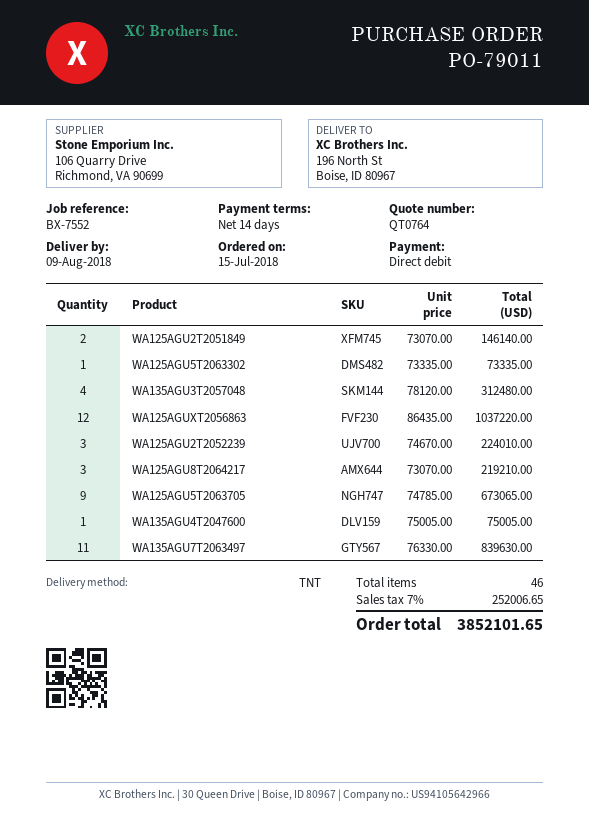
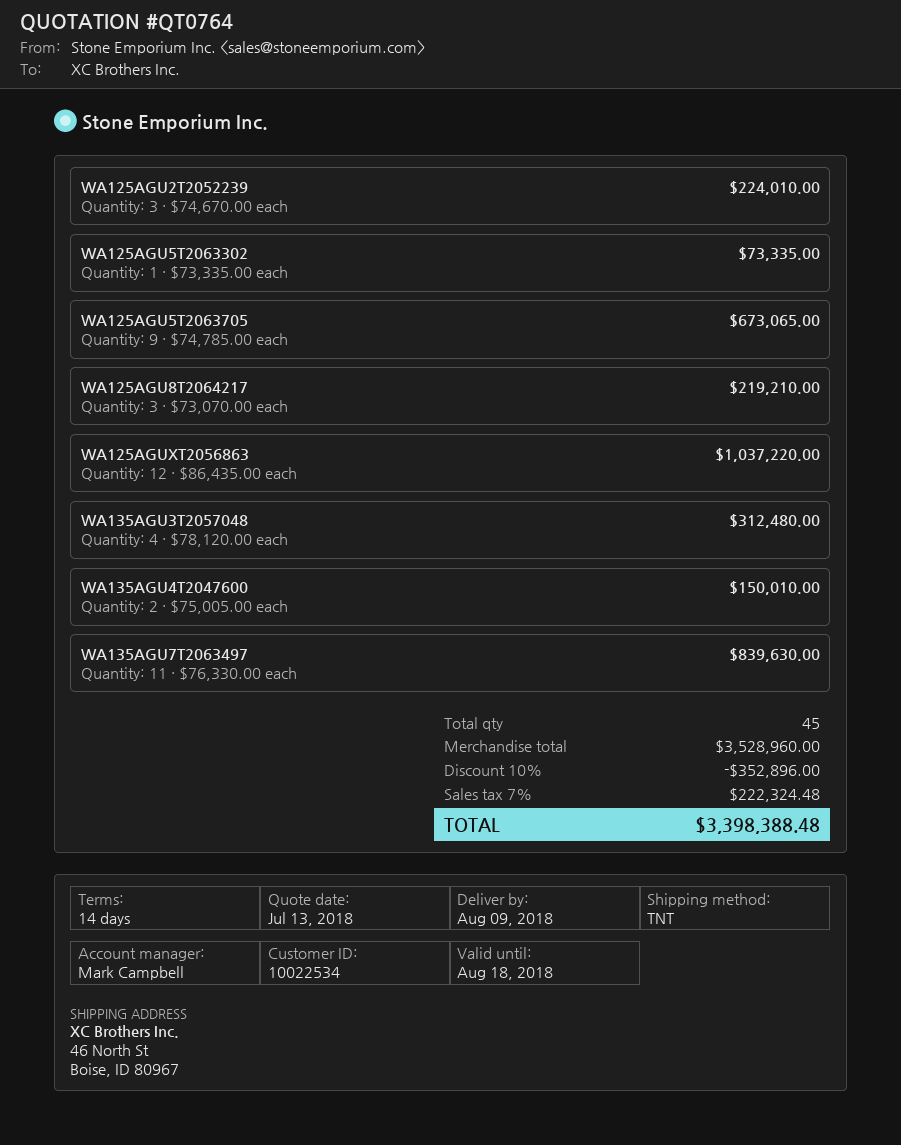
ship to: 196 North St, Boise, ID 80967 -> 46 North St, Boise, ID 80967
WA125AGU2T2051849: 2 x 73070.00 = 146140.00 -> none
WA135AGU4T2047600: 1 x 75005.00 = 75005.00 -> 2 x 75005.00 = 150010.00
total quantity: 46 -> 45
discount: none -> 10% = 352896.00
tax: 7% = 252006.65 -> 7% = 222324.48
total: 3852101.65 -> 3398388.48

